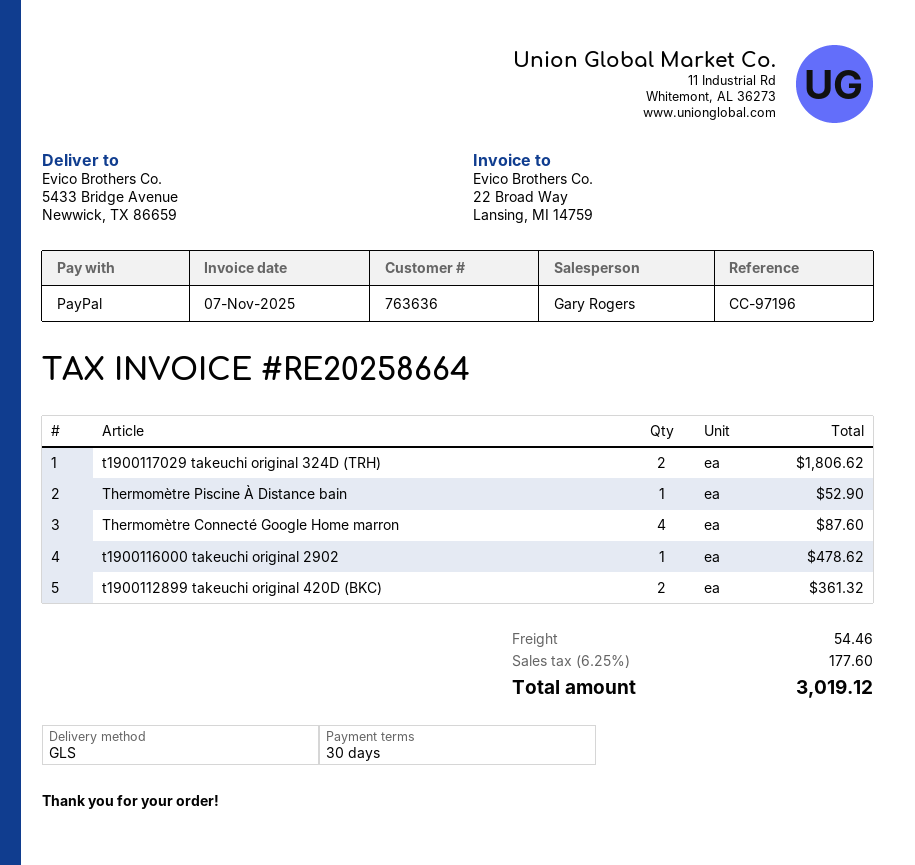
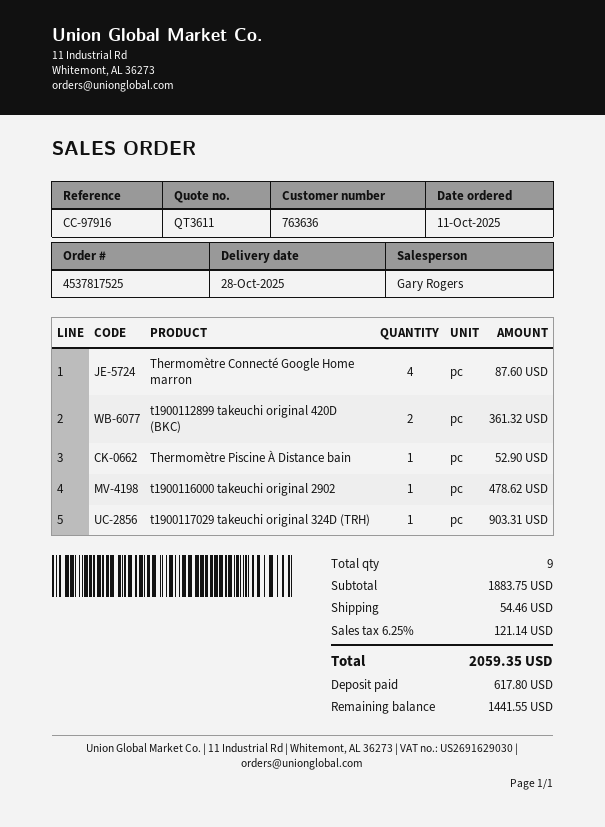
reference: CC-97196 -> CC-97916
t1900117029 takeuchi original 324D (TRH): 2 for 1806.62 -> 1 for 903.31
tax: 6.25% = 177.60 -> 6.25% = 121.14
total: 3019.12 -> 2059.35

